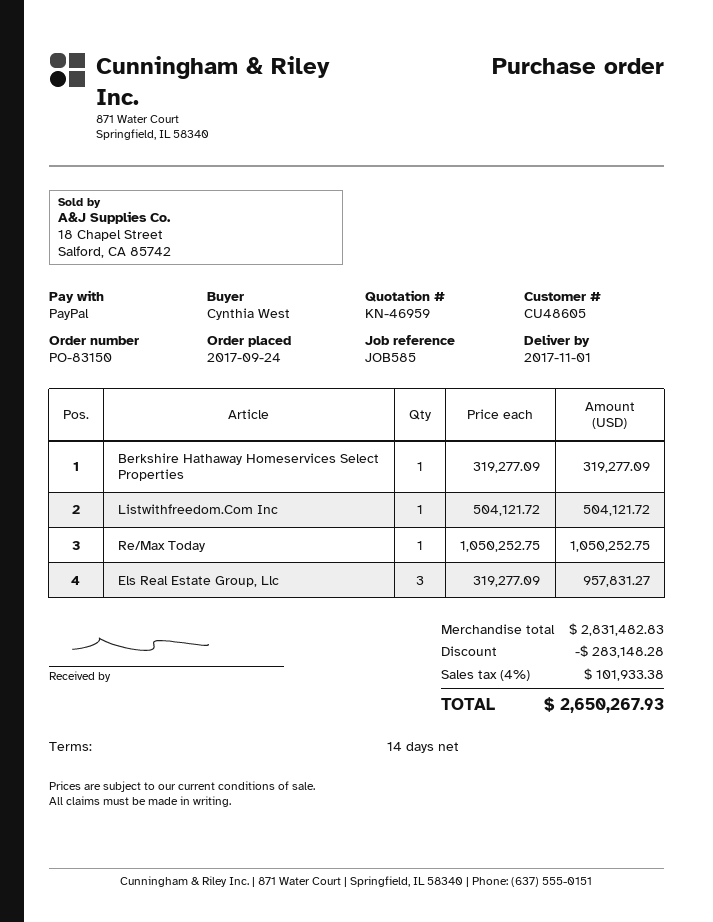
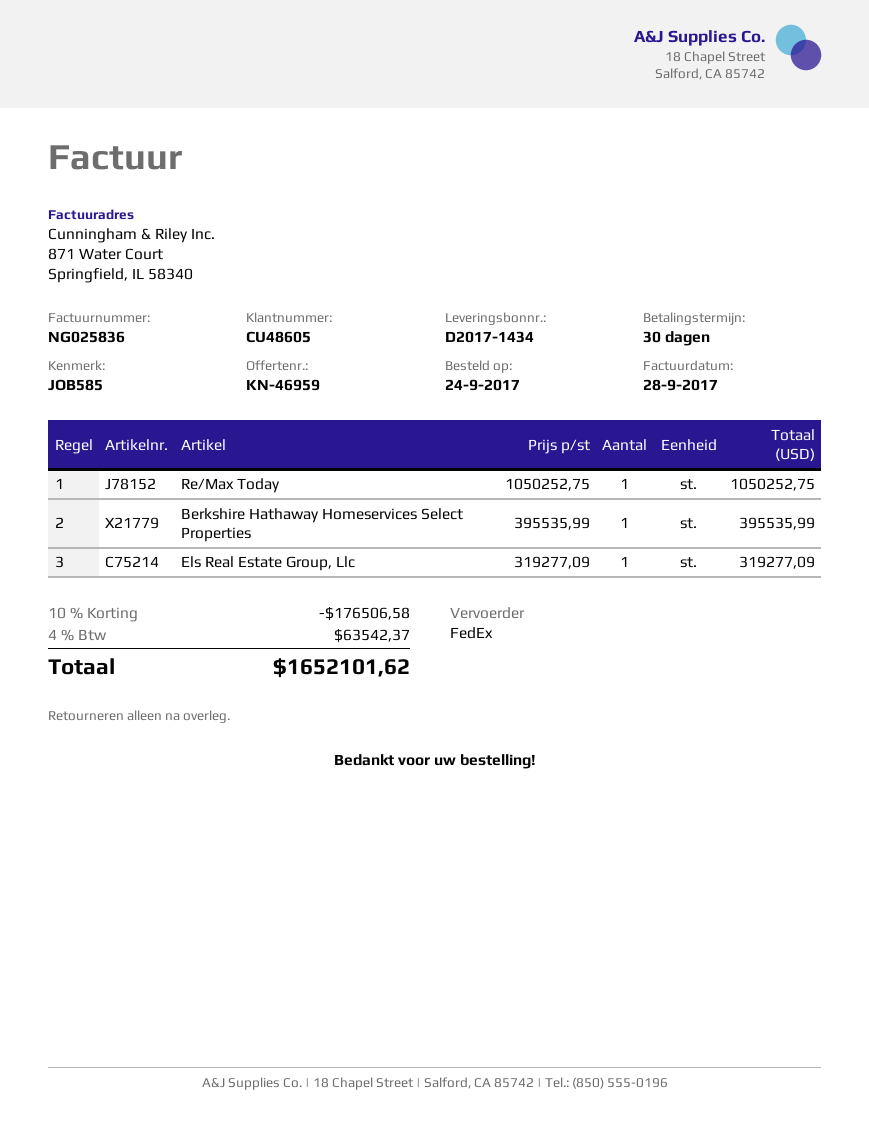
payment terms: 14 days -> 30 days
Berkshire Hathaway Homeservices Select Properties: 1 x 319277.09 = 319277.09 -> 1 x 395535.99 = 395535.99
Listwithfreedom.Com Inc: 1 x 504121.72 = 504121.72 -> none
Els Real Estate Group, Llc: 3 x 319277.09 = 957831.27 -> 1 x 319277.09 = 319277.09
discount: 283148.28 -> 176506.58
tax: 4% = 101933.38 -> 4% = 63542.37
total: 2650267.93 -> 1652101.62

